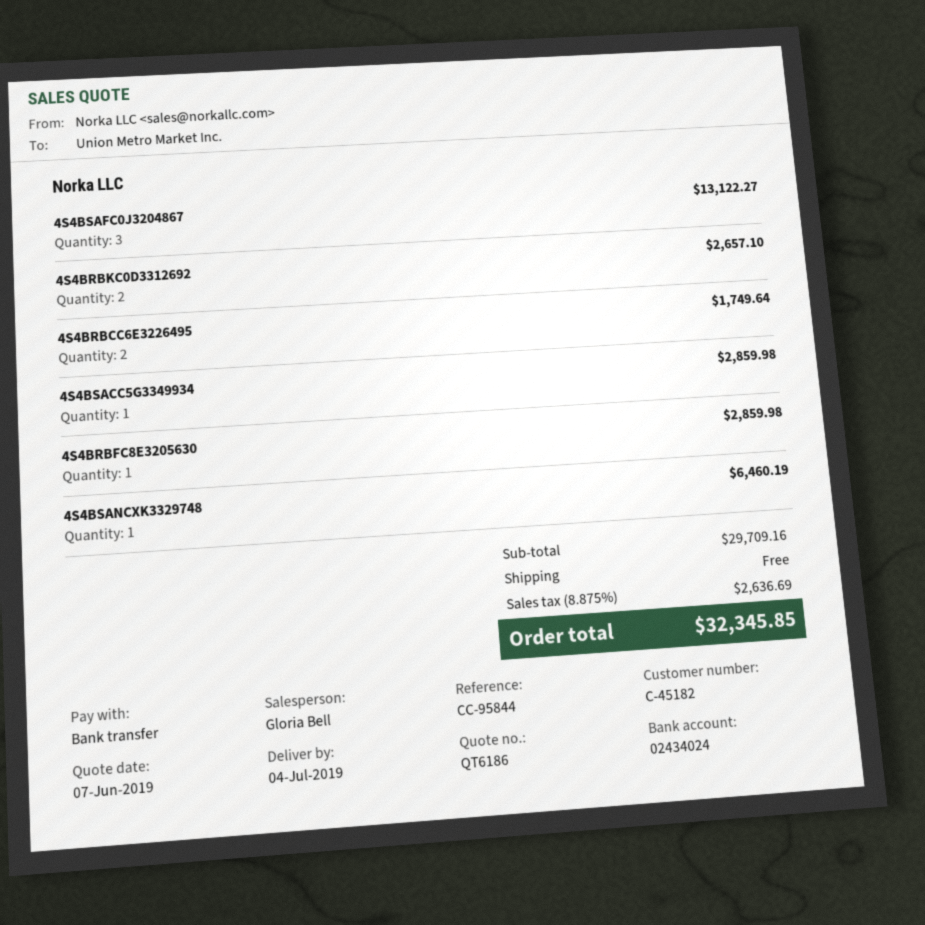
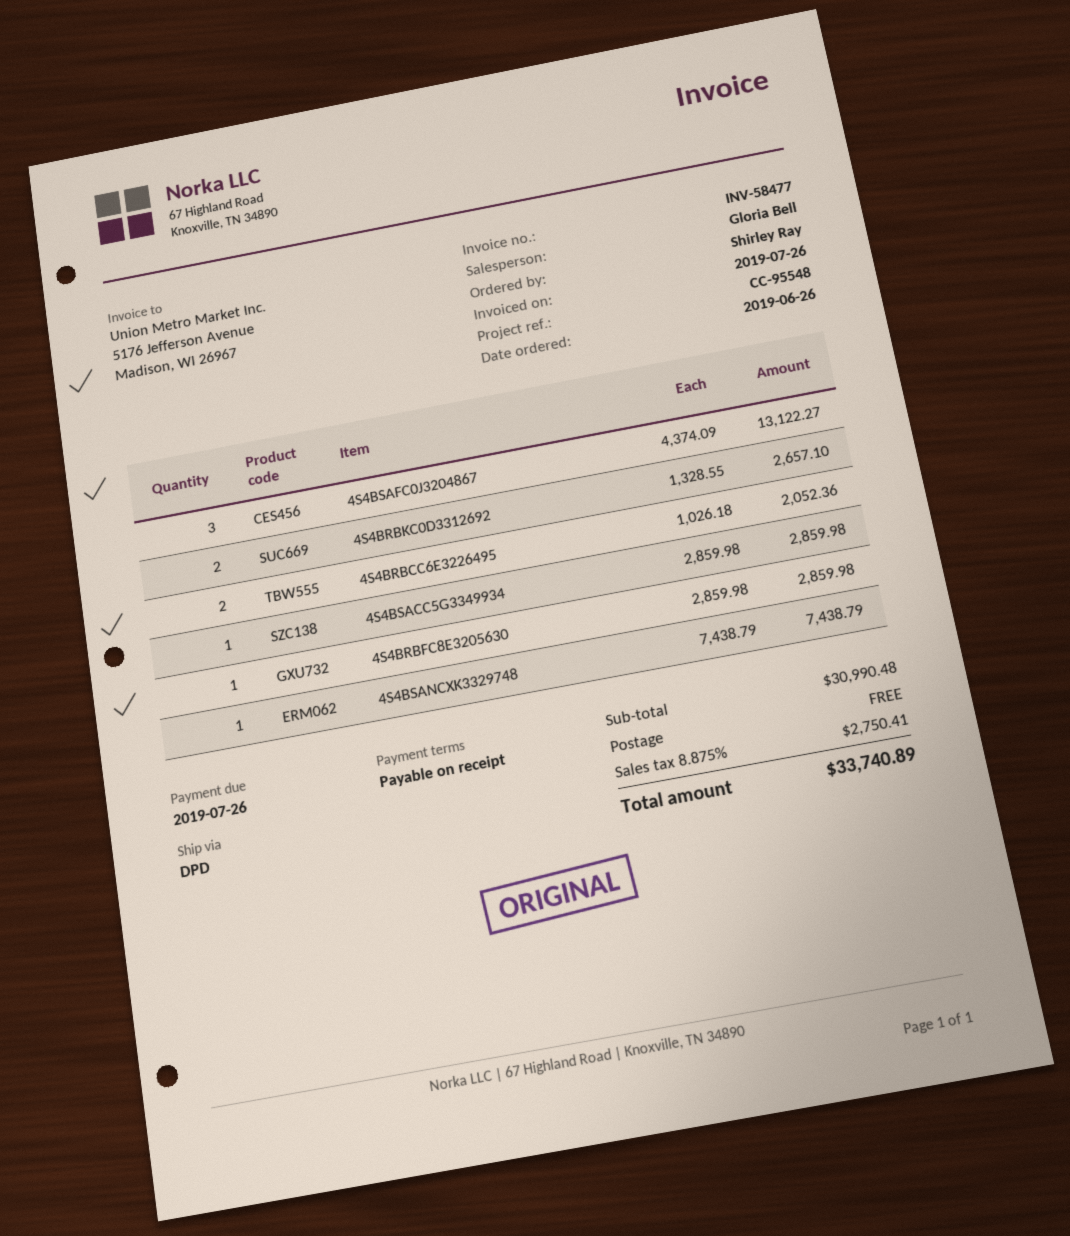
reference: CC-95844 -> CC-95548
4S4BRBCC6E3226495: 2 for 1749.64 -> 2 for 2052.36
4S4BSANCXK3329748: 1 for 6460.19 -> 1 for 7438.79
subtotal: 29709.16 -> 30990.48
tax: 8.875% = 2636.69 -> 8.875% = 2750.41
total: 32345.85 -> 33740.89

